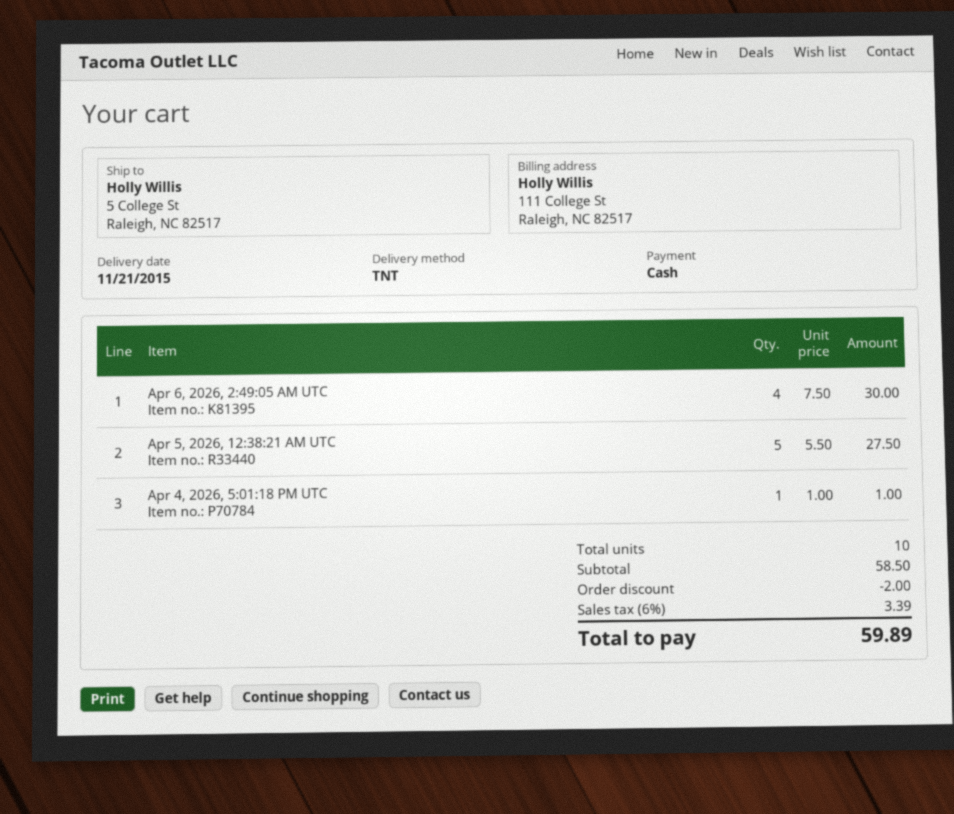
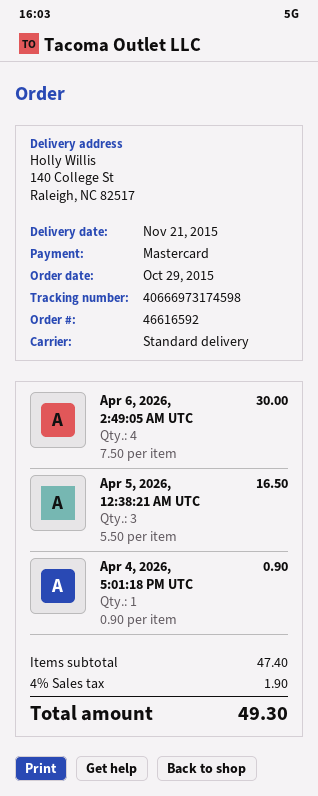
payment method: cash -> Mastercard
shipping method: TNT -> standard
ship to: 5 College St, Raleigh, NC 82517 -> 140 College St, Raleigh, NC 82517
Apr 5, 2026, 12:38:21 AM UTC: 5 x 5.50 = 27.50 -> 3 x 5.50 = 16.50
Apr 4, 2026, 5:01:18 PM UTC: 1 x 1.00 = 1.00 -> 1 x 0.90 = 0.90
subtotal: 58.50 -> 47.40
discount: 2.00 -> none
tax: 6% = 3.39 -> 4% = 1.90
total: 59.89 -> 49.30

